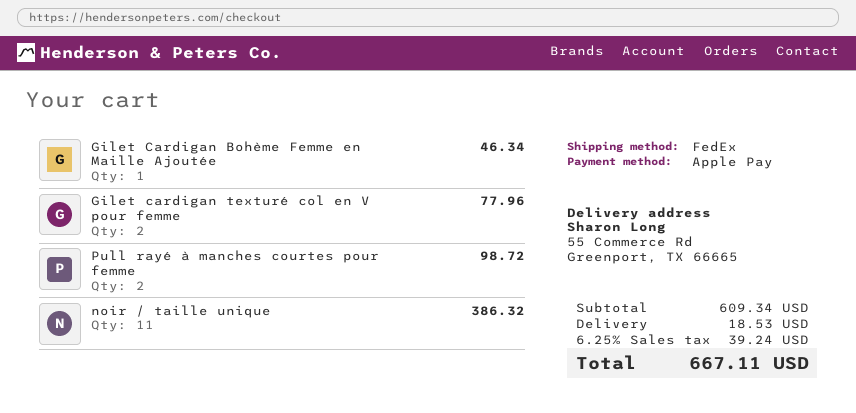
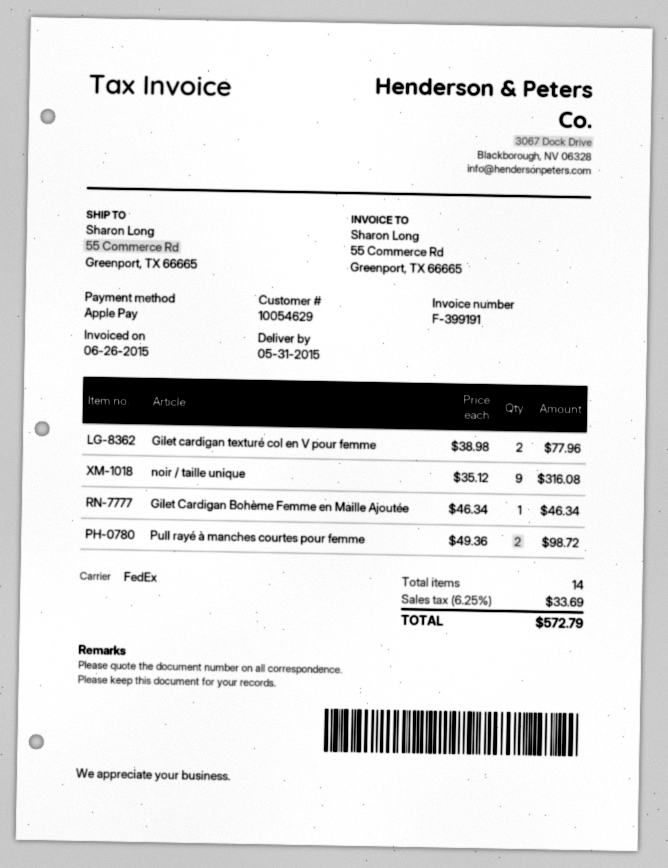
noir / taille unique: 11 for 386.32 -> 9 for 316.08
shipping: 18.53 -> none
tax: 6.25% = 39.24 -> 6.25% = 33.69
total: 667.11 -> 572.79

